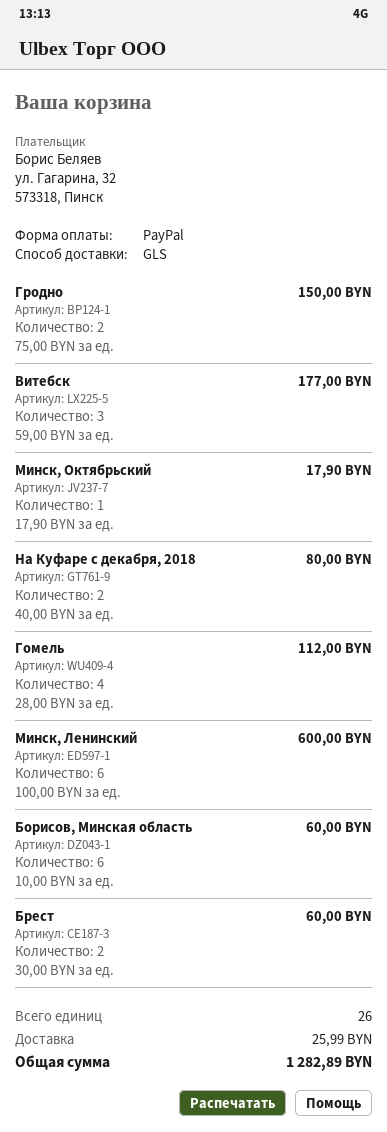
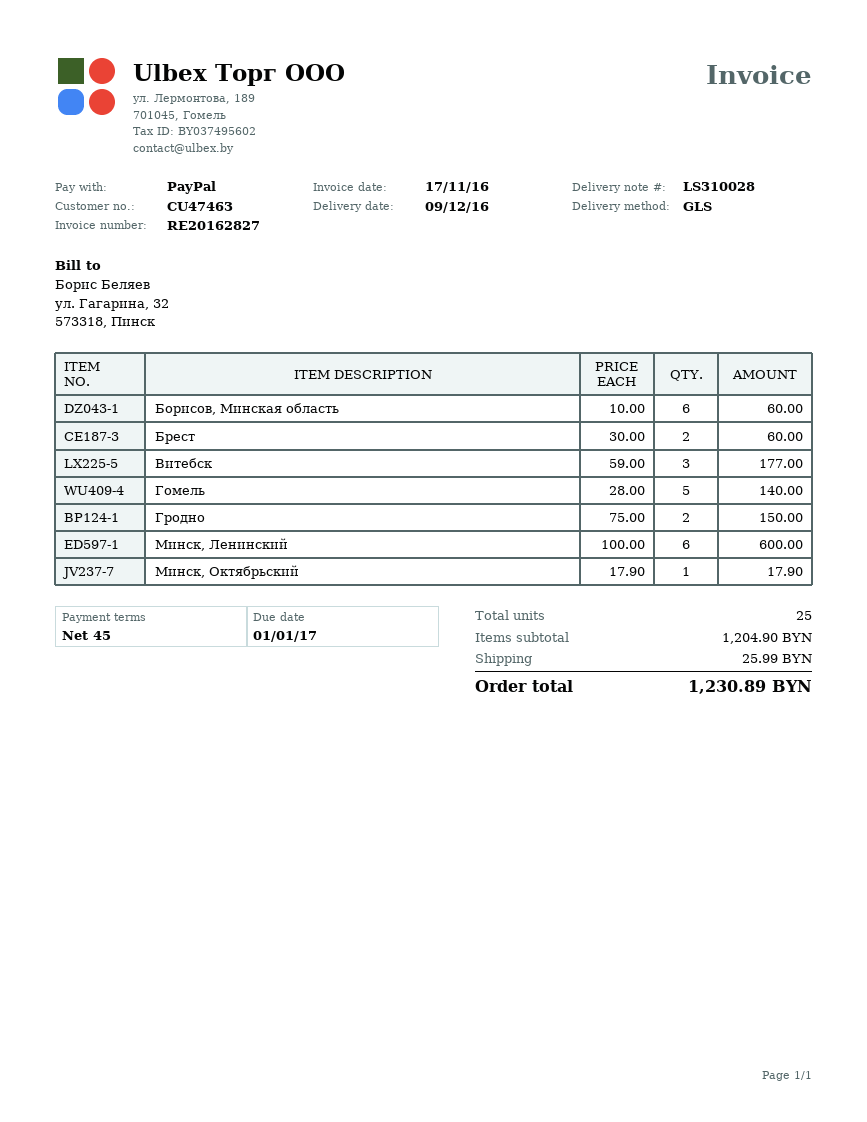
На Куфаре с декабря, 2018: 2 x 40.00 = 80.00 -> none
Гомель: 4 x 28.00 = 112.00 -> 5 x 28.00 = 140.00
total quantity: 26 -> 25
total: 1282.89 -> 1230.89

